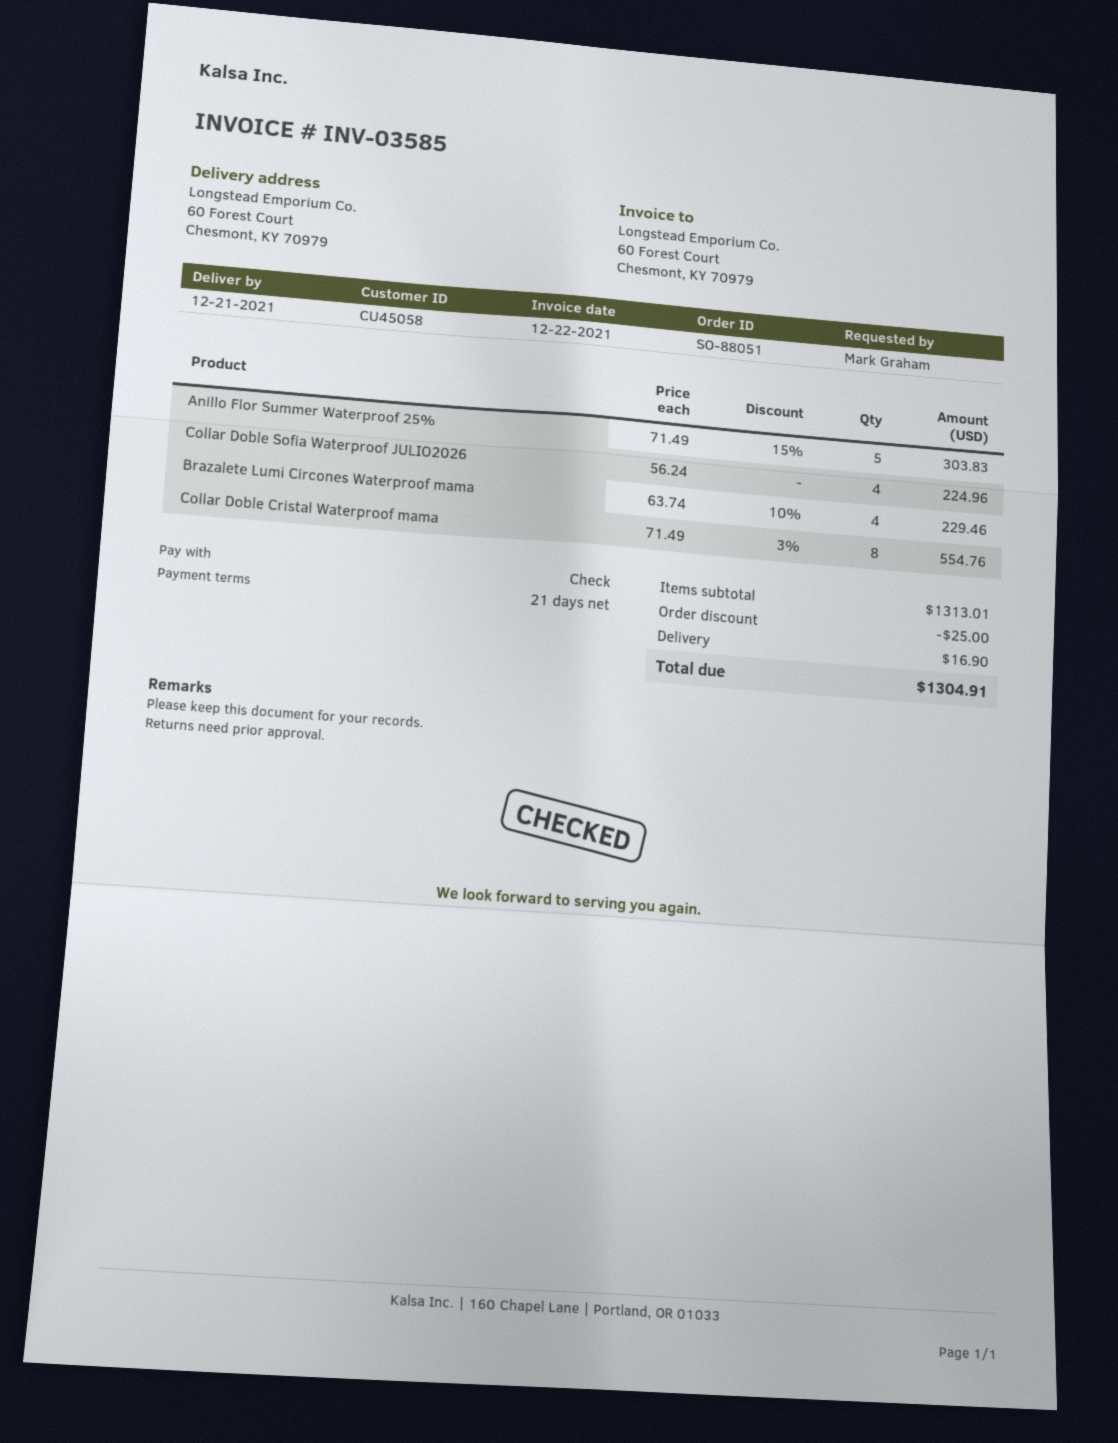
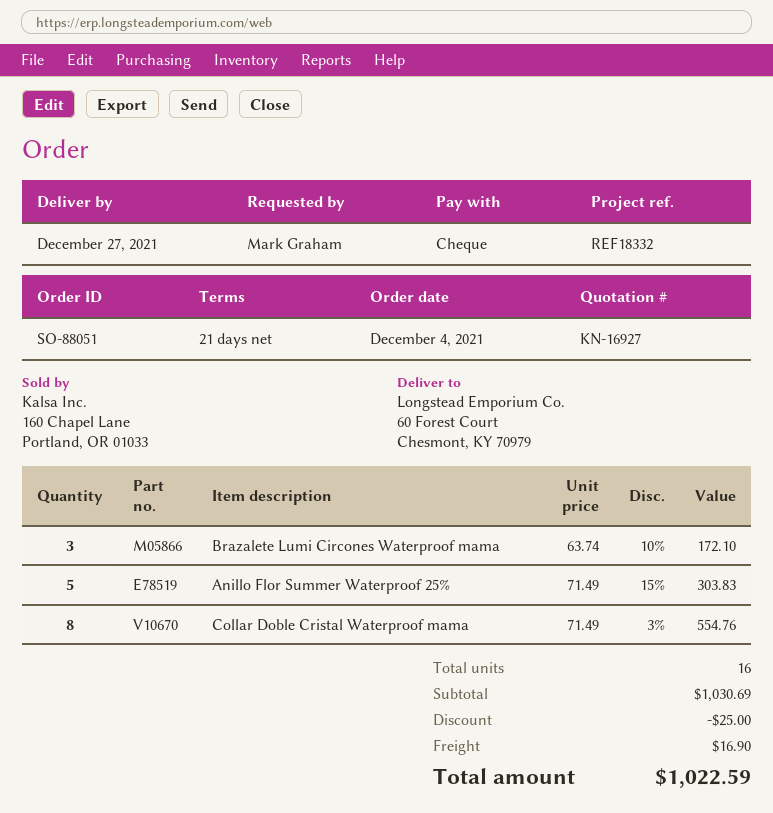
delivery date: 2021-12-21 -> 2021-12-27
Collar Doble Sofia Waterproof JULIO2026: 4 x 56.24 = 224.96 -> none
Brazalete Lumi Circones Waterproof mama: 4 x 63.74 - 10% = 229.46 -> 3 x 63.74 - 10% = 172.10
subtotal: 1313.01 -> 1030.69
total: 1304.91 -> 1022.59

